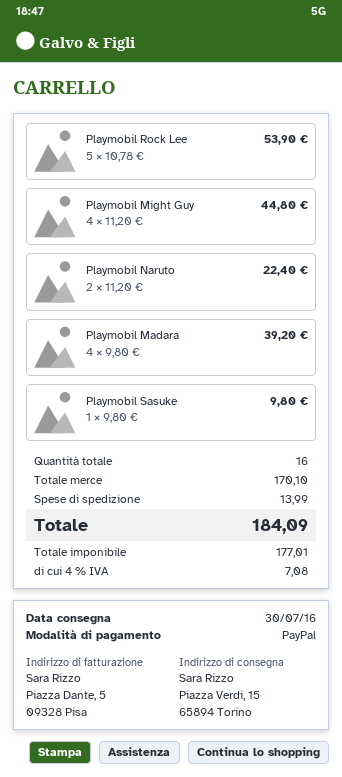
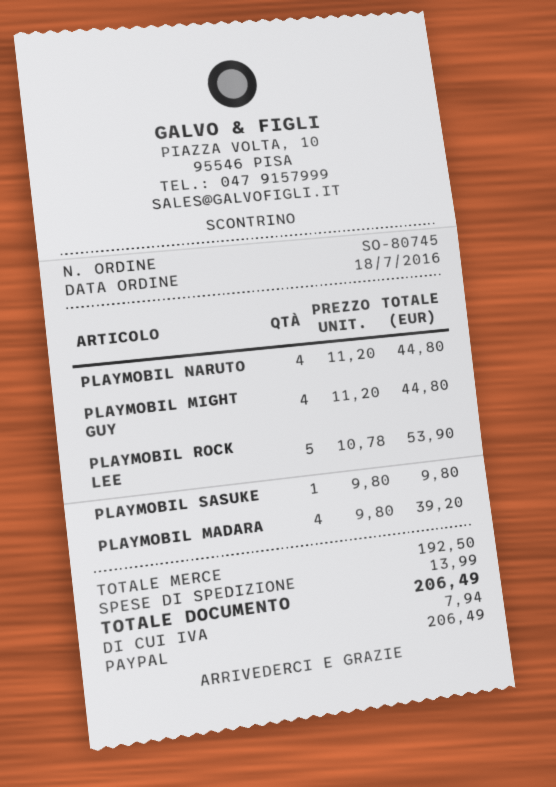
Playmobil Naruto: 2 x 11.20 = 22.40 -> 4 x 11.20 = 44.80
subtotal: 170.10 -> 192.50
tax: 7.08 -> 7.94
total: 184.09 -> 206.49

